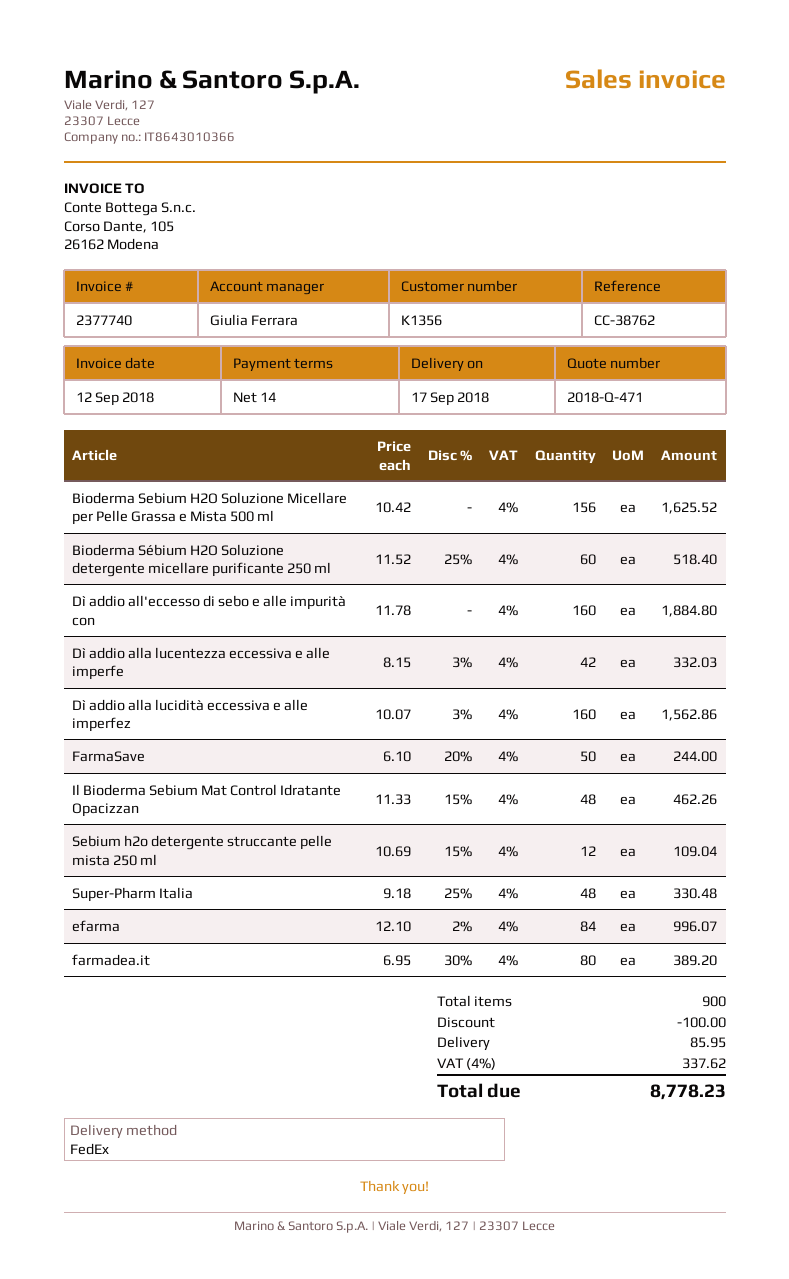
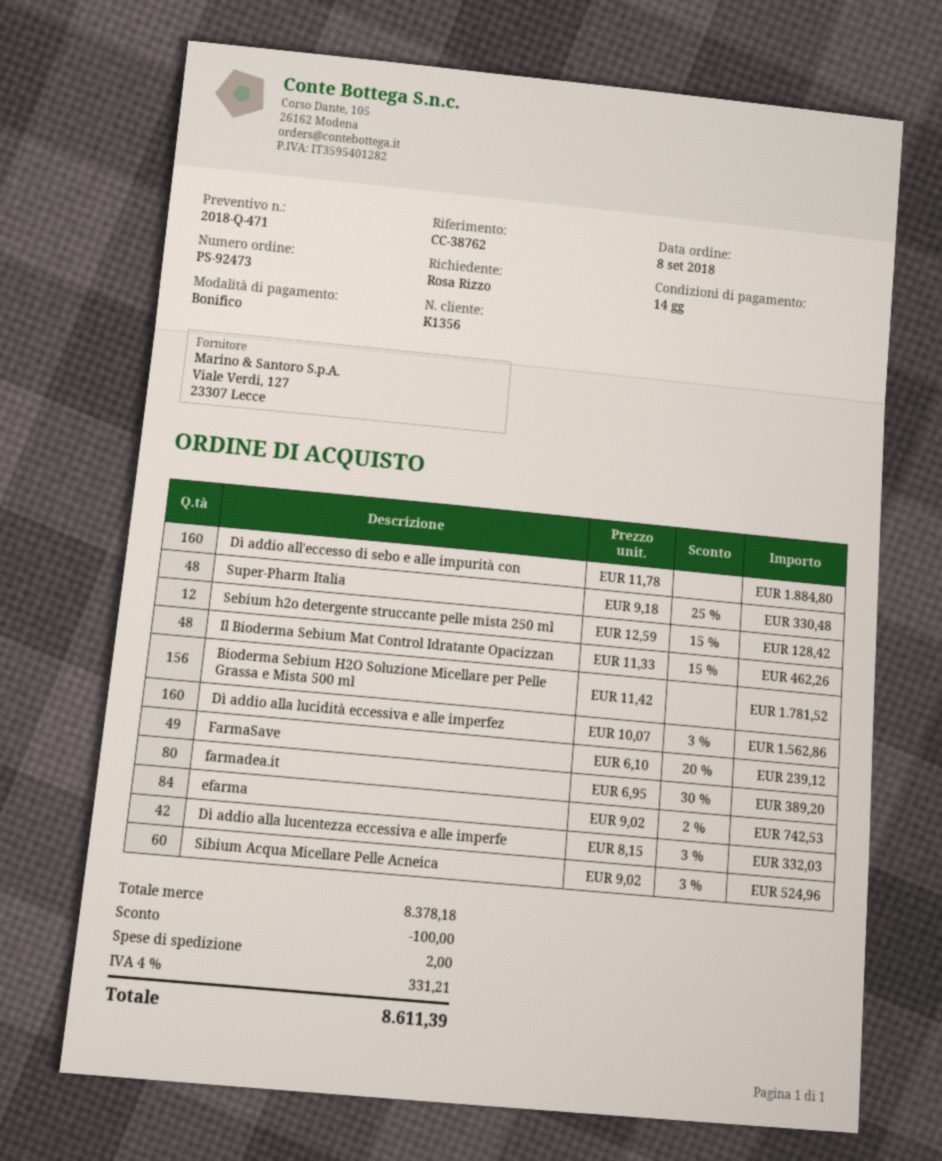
Bioderma Sebium H2O Soluzione Micellare per Pelle Grassa e Mista 500 ml: 156 x 10.42 = 1625.52 -> 156 x 11.42 = 1781.52
Bioderma Sébium H2O Soluzione detergente micellare purificante 250 ml: 60 x 11.52 - 25% = 518.40 -> none
FarmaSave: 50 x 6.10 - 20% = 244.00 -> 49 x 6.10 - 20% = 239.12
Sebium h2o detergente struccante pelle mista 250 ml: 12 x 10.69 - 15% = 109.04 -> 12 x 12.59 - 15% = 128.42
efarma: 84 x 12.10 - 2% = 996.07 -> 84 x 9.02 - 2% = 742.53
Sibium Acqua Micellare Pelle Acneica: none -> 60 x 9.02 - 3% = 524.96
shipping: 85.95 -> 2.00
tax: 4% = 337.62 -> 4% = 331.21
total: 8778.23 -> 8611.39

